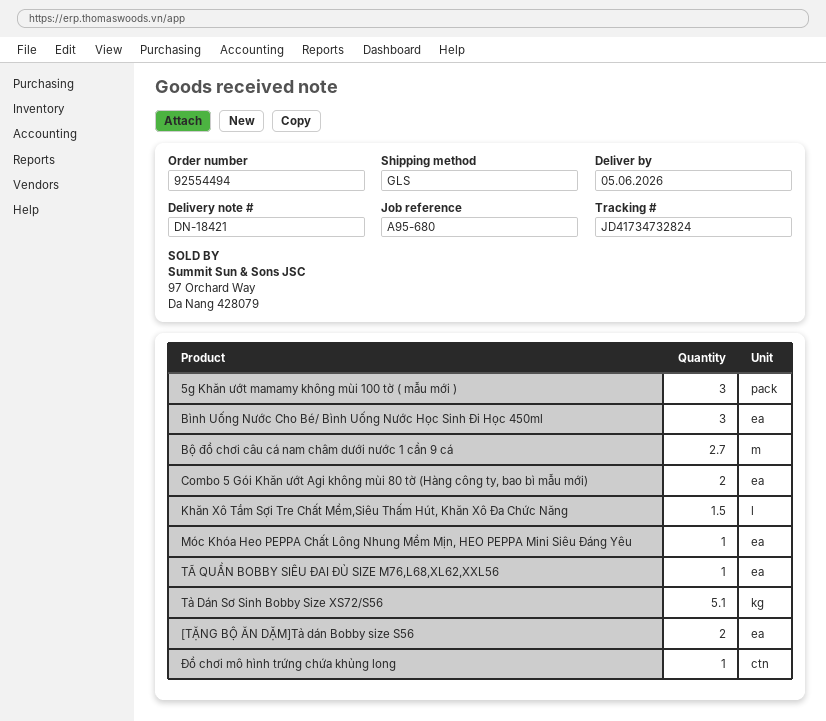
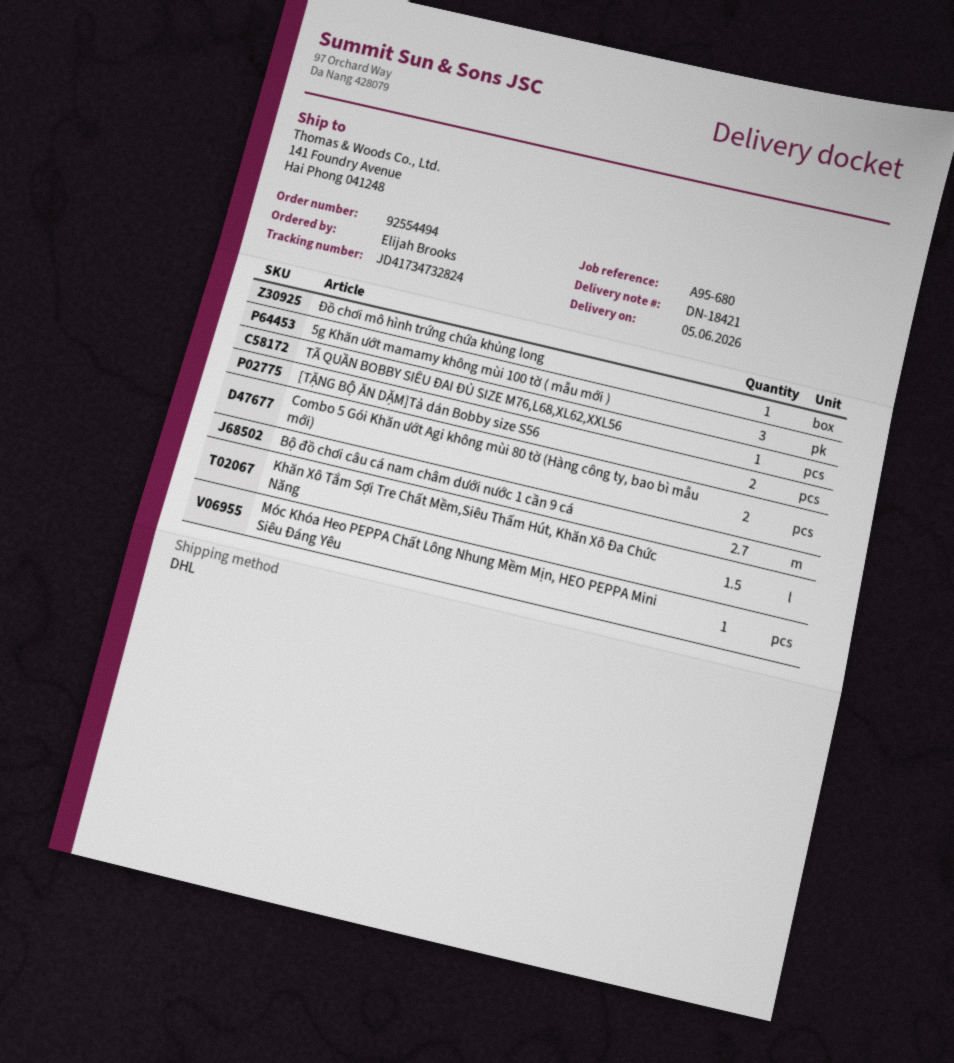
shipping method: GLS -> DHL
Bình Uống Nước Cho Bé/ Bình Uống Nước Học Sinh Đi Học 450ml: 3 -> none
Tả Dán Sơ Sinh Bobby Size XS72/S56: 5.1 -> none

